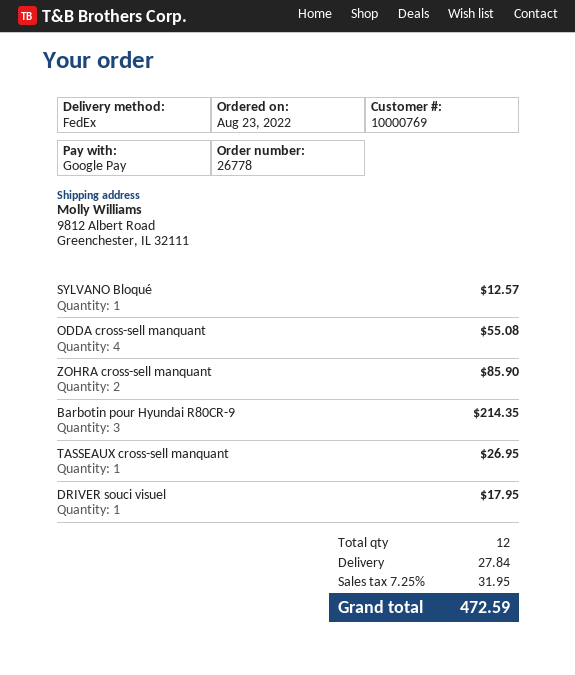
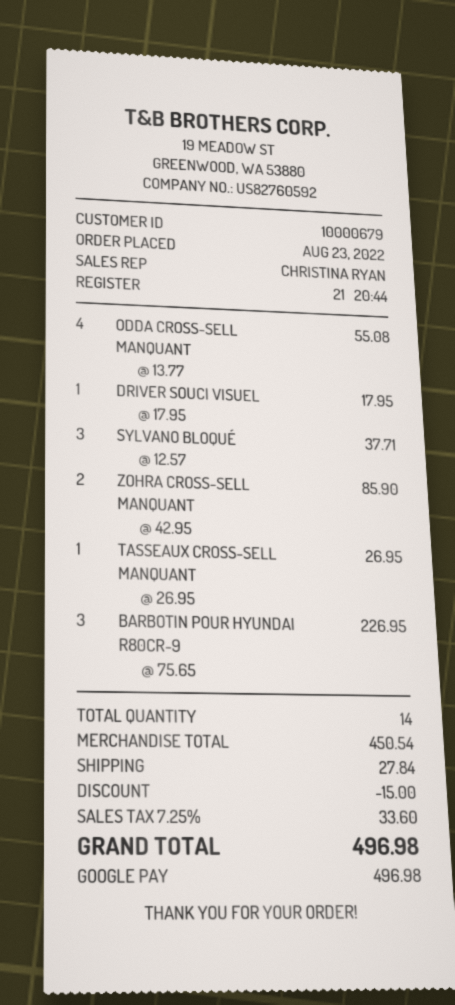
customer number: 10000769 -> 10000679
SYLVANO Bloqué: 1 for 12.57 -> 3 for 37.71
Barbotin pour Hyundai R80CR-9: 3 for 214.35 -> 3 for 226.95
total quantity: 12 -> 14
discount: none -> 15.00
tax: 7.25% = 31.95 -> 7.25% = 33.60
total: 472.59 -> 496.98

